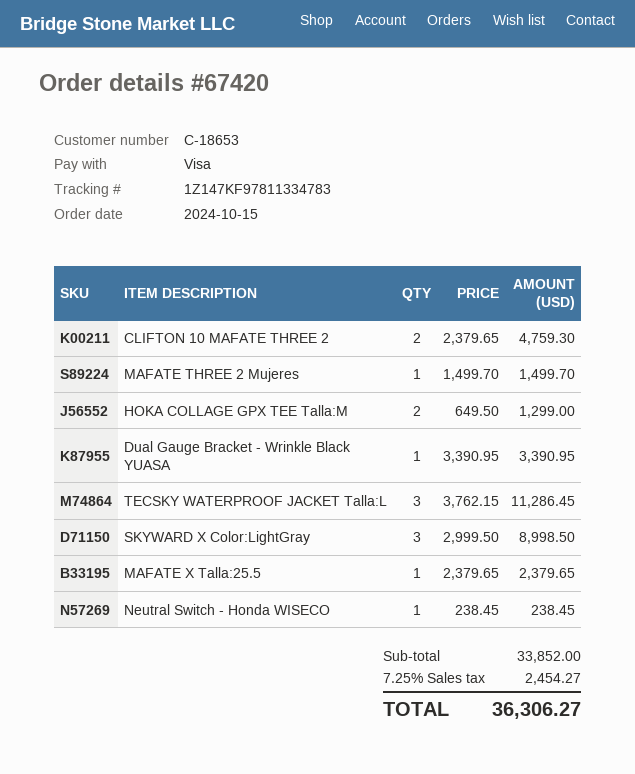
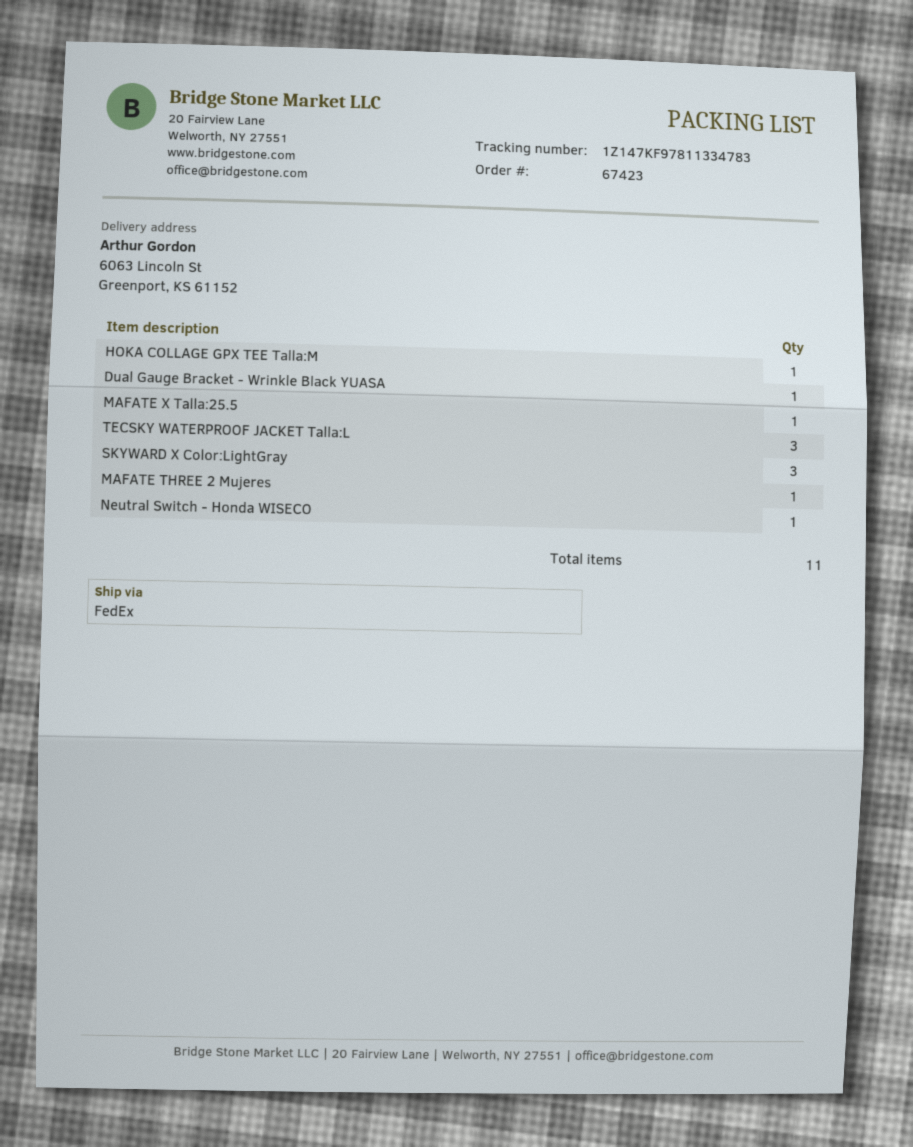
order number: 67420 -> 67423
CLIFTON 10 MAFATE THREE 2: 2 -> none
HOKA COLLAGE GPX TEE Talla:M: 2 -> 1

